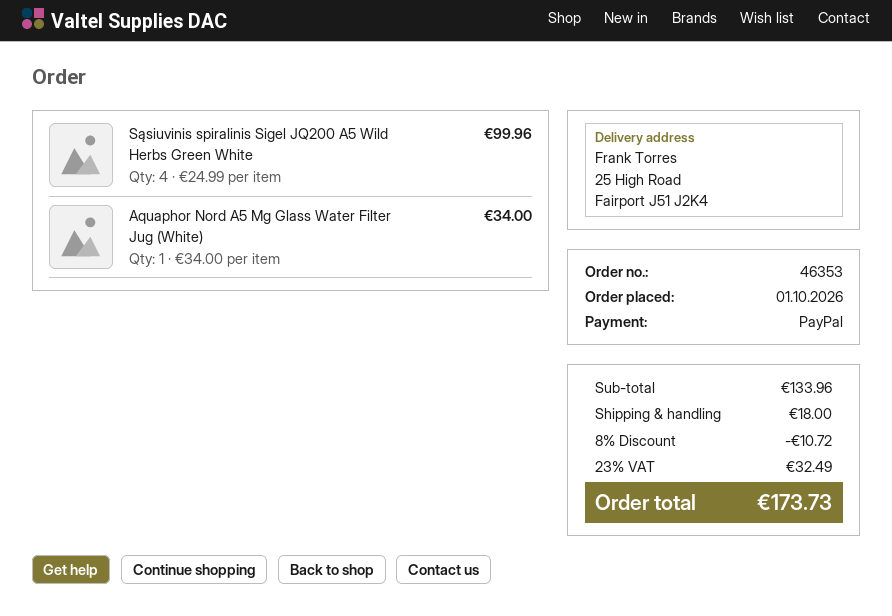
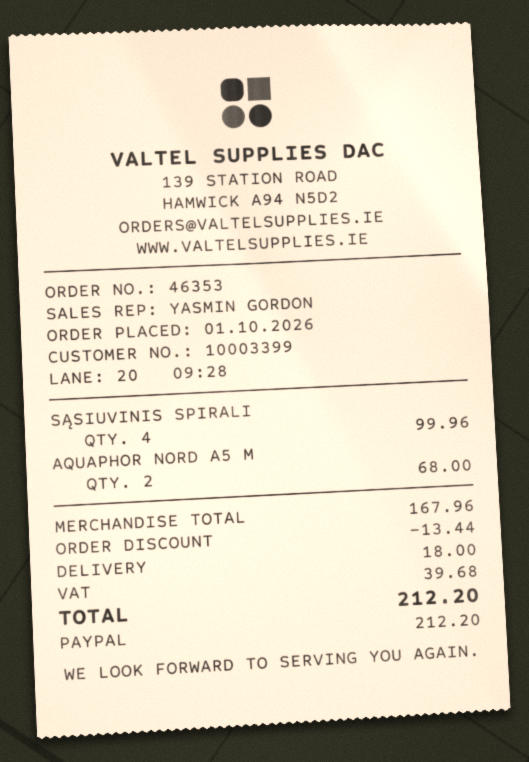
Aquaphor Nord A5 Mg Glass Water Filter Jug (White): 1 for 34.00 -> 2 for 68.00
subtotal: 133.96 -> 167.96
discount: 10.72 -> 13.44
tax: 32.49 -> 39.68
total: 173.73 -> 212.20

